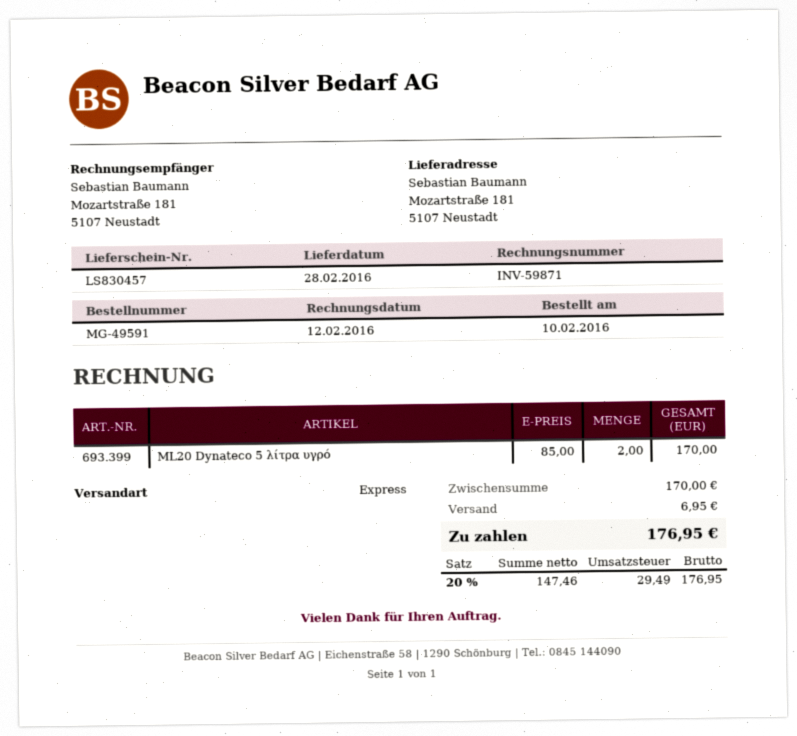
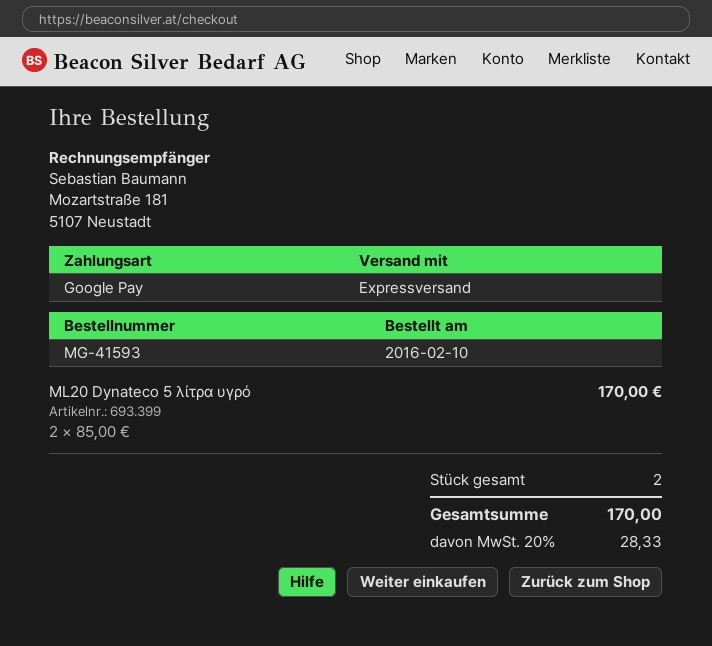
order number: MG-49591 -> MG-41593
shipping: 6.95 -> none
tax: 20% = 29.49 -> 20% = 28.33
total: 176.95 -> 170.00

